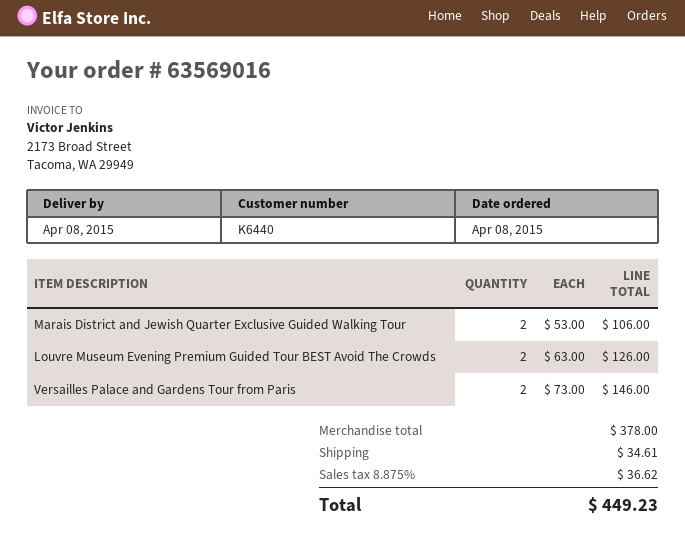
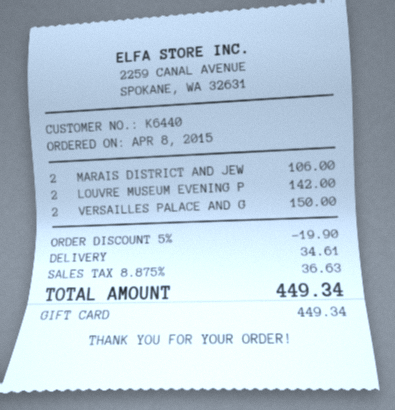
Louvre Museum Evening Premium Guided Tour BEST Avoid The Crowds: 2 for 126.00 -> 2 for 142.00
Versailles Palace and Gardens Tour from Paris: 2 for 146.00 -> 2 for 150.00
discount: none -> 5% = 19.90
tax: 8.875% = 36.62 -> 8.875% = 36.63
total: 449.23 -> 449.34

